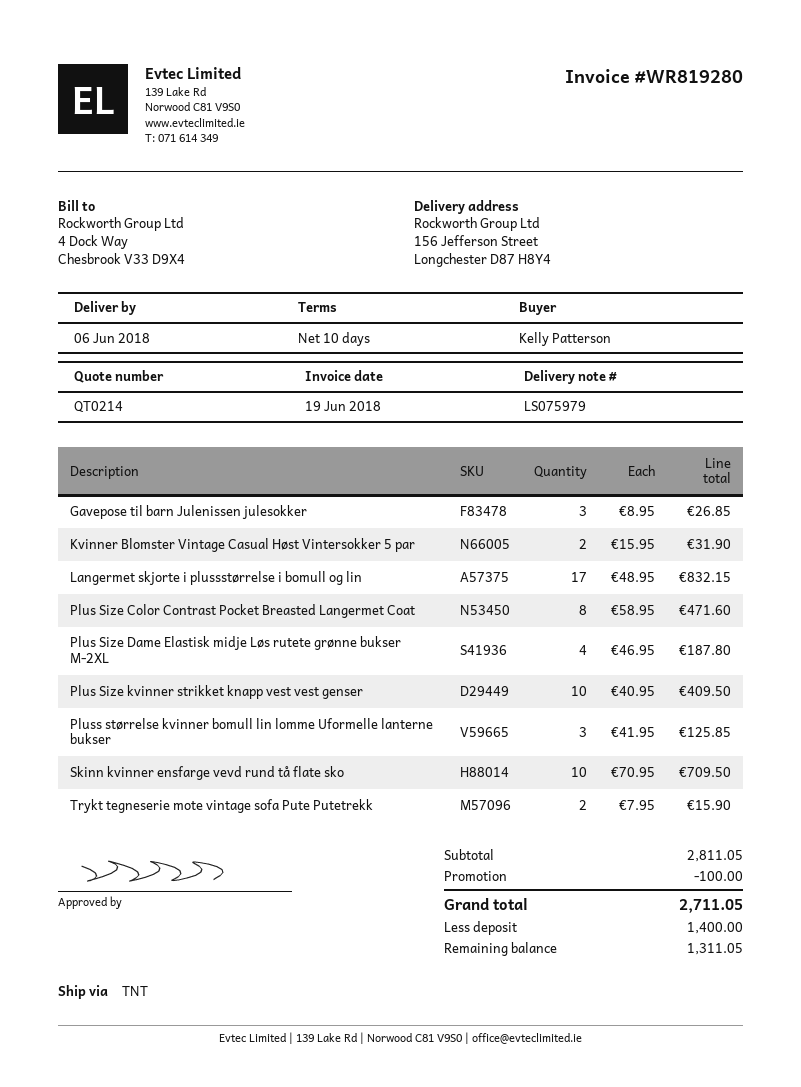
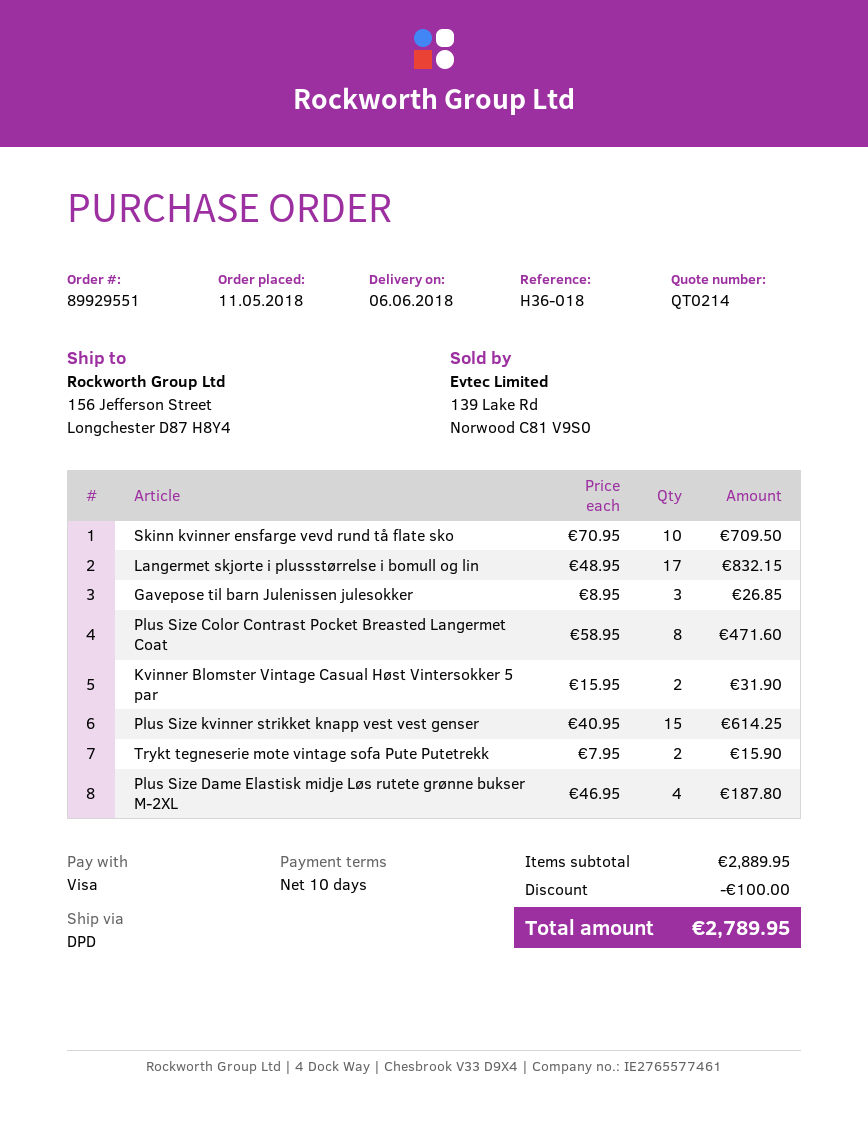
shipping method: TNT -> DPD
Plus Size kvinner strikket knapp vest vest genser: 10 x 40.95 = 409.50 -> 15 x 40.95 = 614.25
Pluss størrelse kvinner bomull lin lomme Uformelle lanterne bukser: 3 x 41.95 = 125.85 -> none
subtotal: 2811.05 -> 2889.95
total: 2711.05 -> 2789.95

